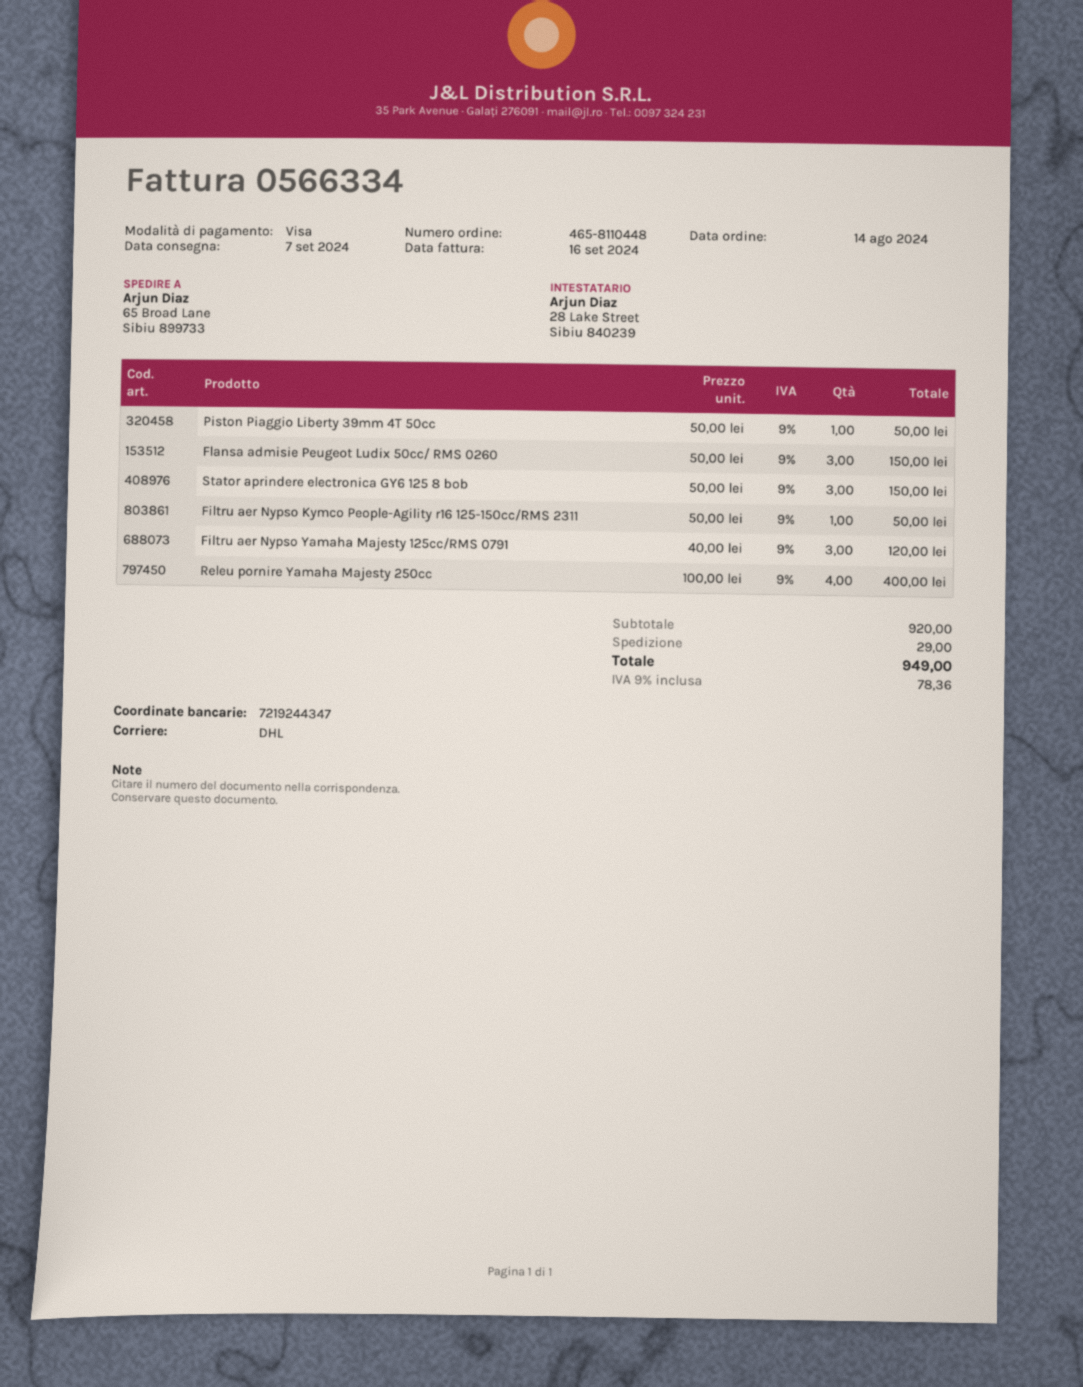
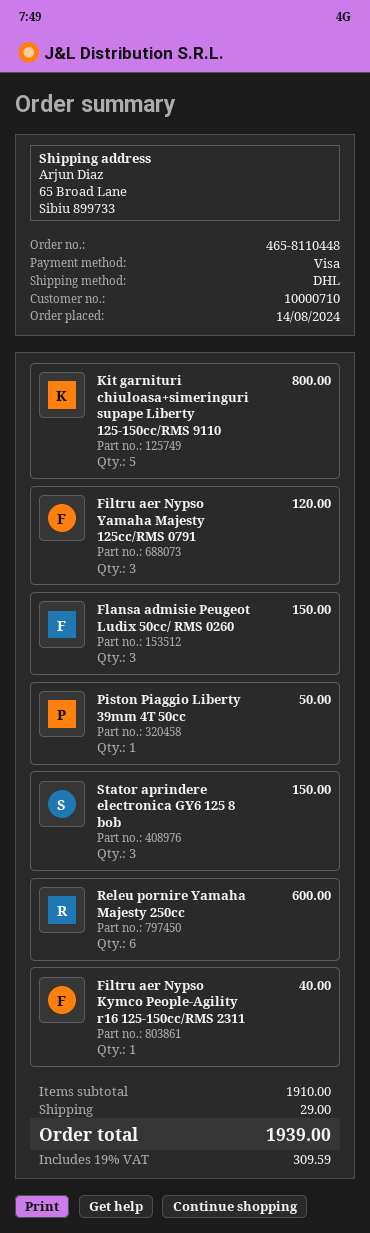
Filtru aer Nypso Kymco People-Agility r16 125-150cc/RMS 2311: 1 for 50.00 -> 1 for 40.00
Releu pornire Yamaha Majesty 250cc: 4 for 400.00 -> 6 for 600.00
Kit garnituri chiuloasa+simeringuri supape Liberty 125-150cc/RMS 9110: none -> 5 for 800.00
subtotal: 920.00 -> 1910.00
tax: 9% = 78.36 -> 19% = 309.59
total: 949.00 -> 1939.00

